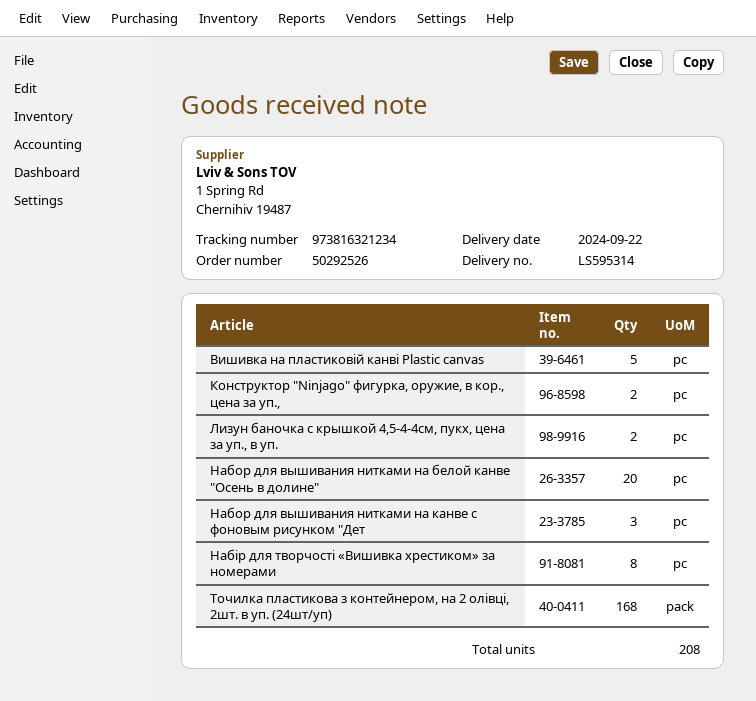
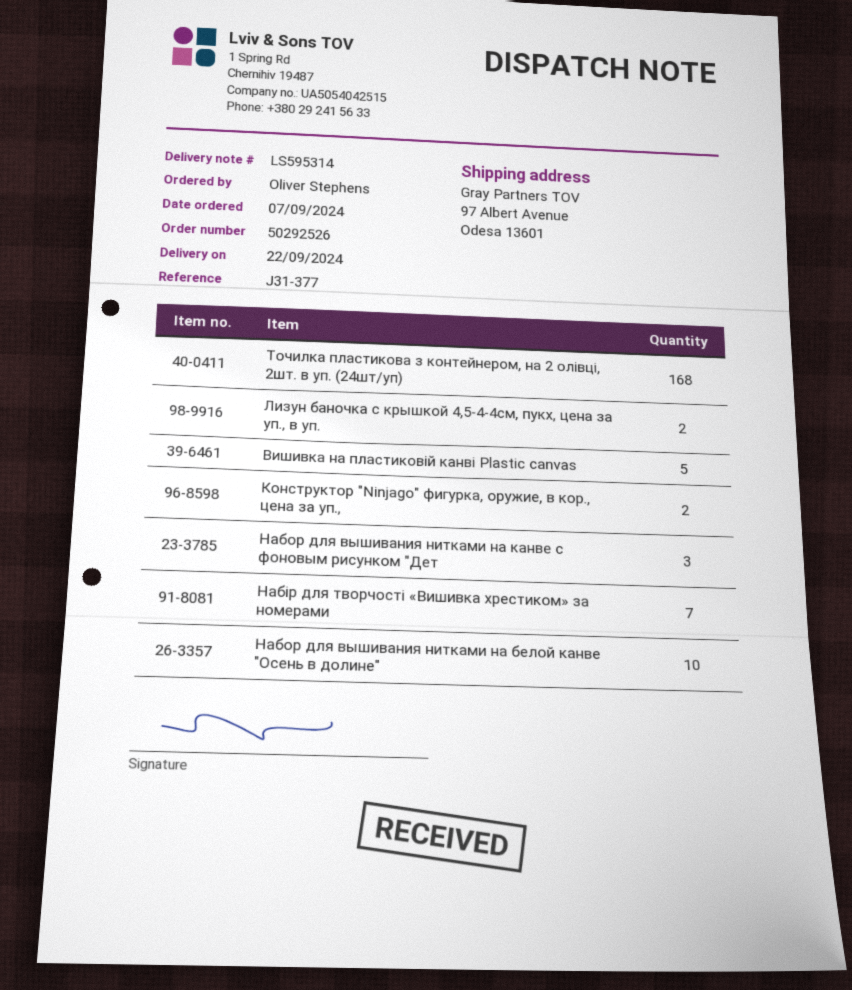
Набор для вышивания нитками на белой канве "Осень в долине": 20 -> 10
Набір для творчості «Вишивка хрестиком» за номерами: 8 -> 7

